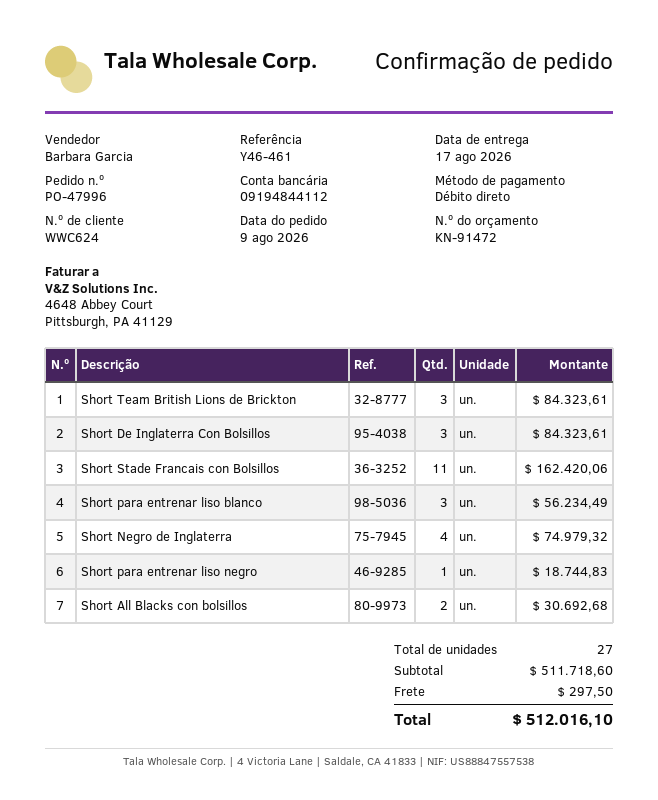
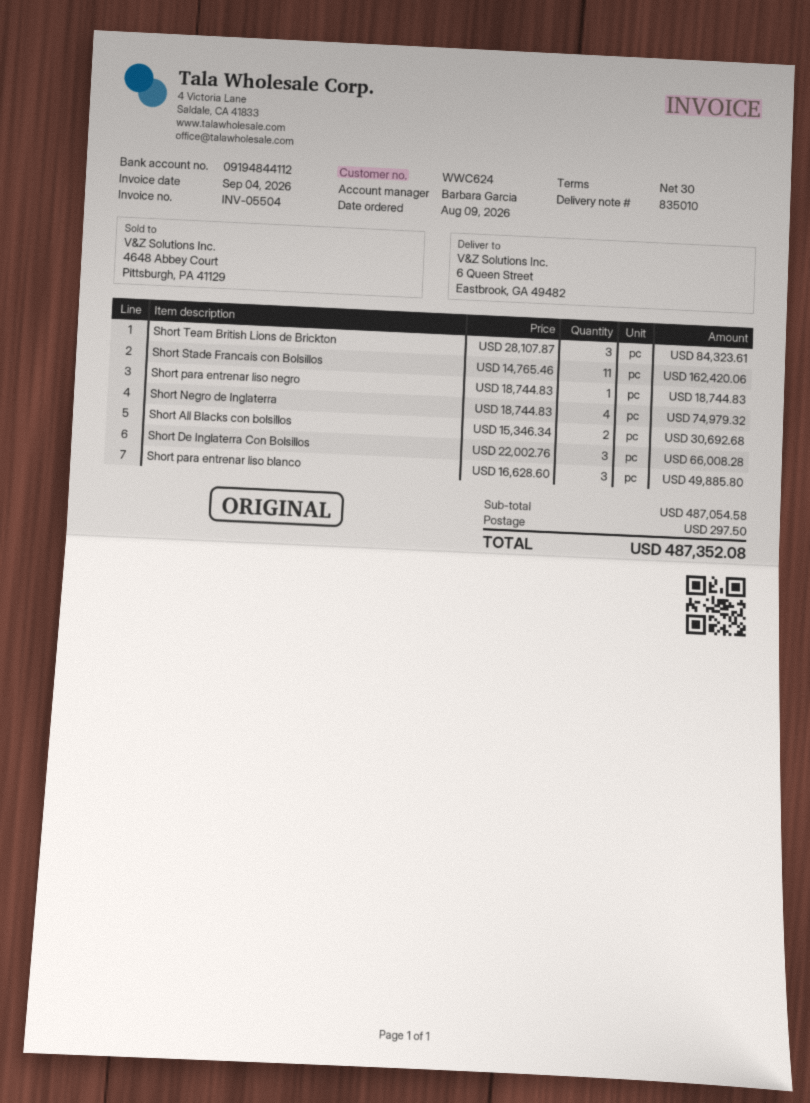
Short De Inglaterra Con Bolsillos: 3 for 84323.61 -> 3 for 66008.28
Short para entrenar liso blanco: 3 for 56234.49 -> 3 for 49885.80
subtotal: 511718.60 -> 487054.58
total: 512016.10 -> 487352.08

